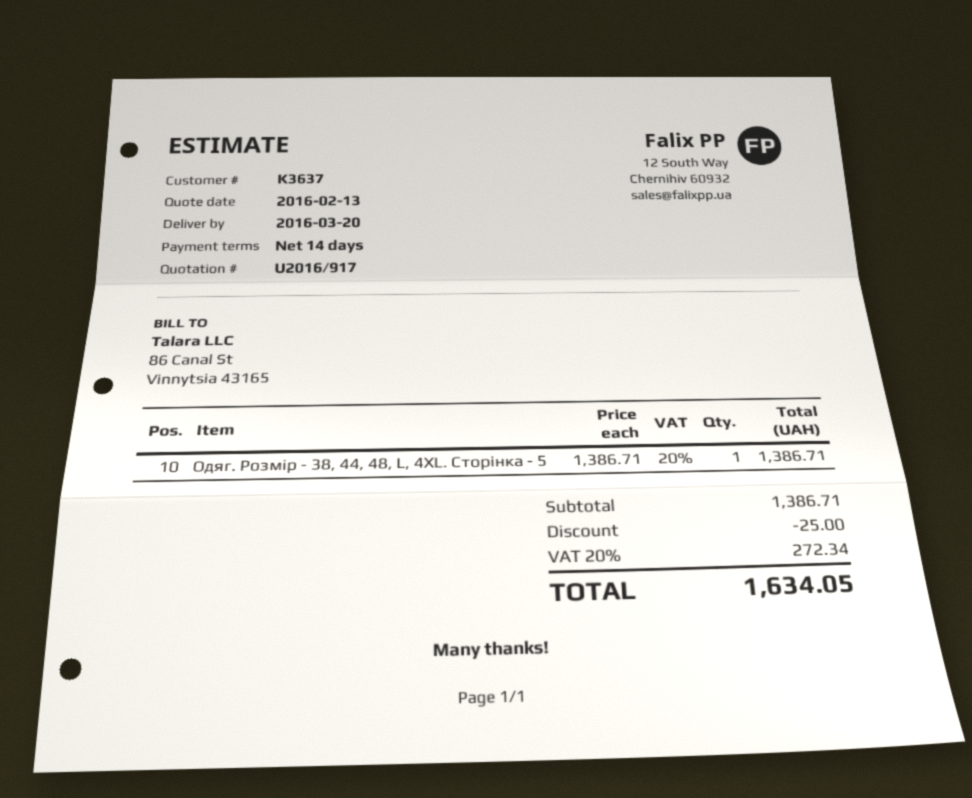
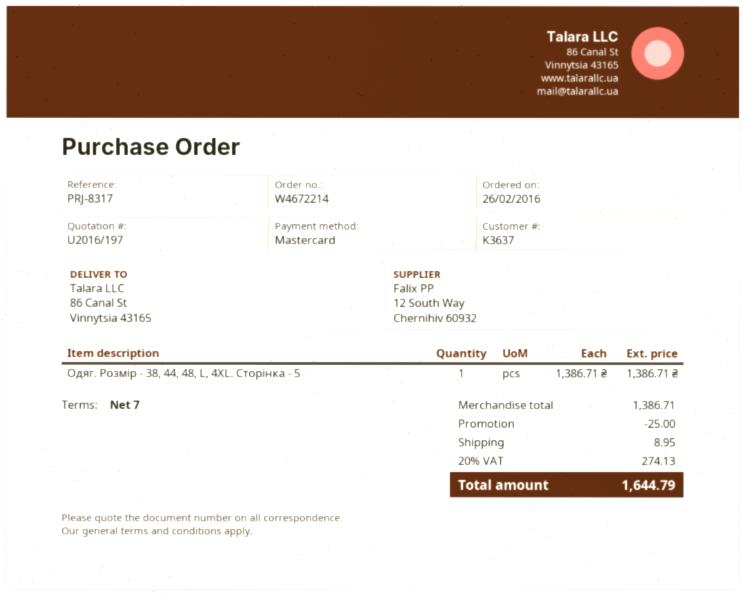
quote number: U2016/917 -> U2016/197
payment terms: 14 days -> 7 days
shipping: none -> 8.95
tax: 20% = 272.34 -> 20% = 274.13
total: 1634.05 -> 1644.79

